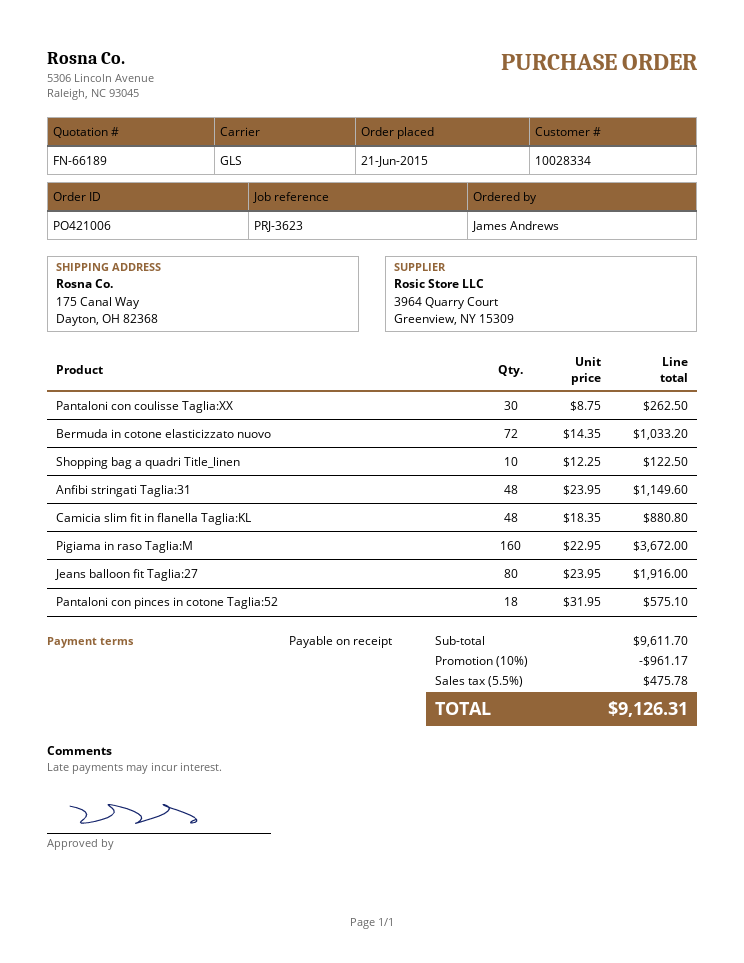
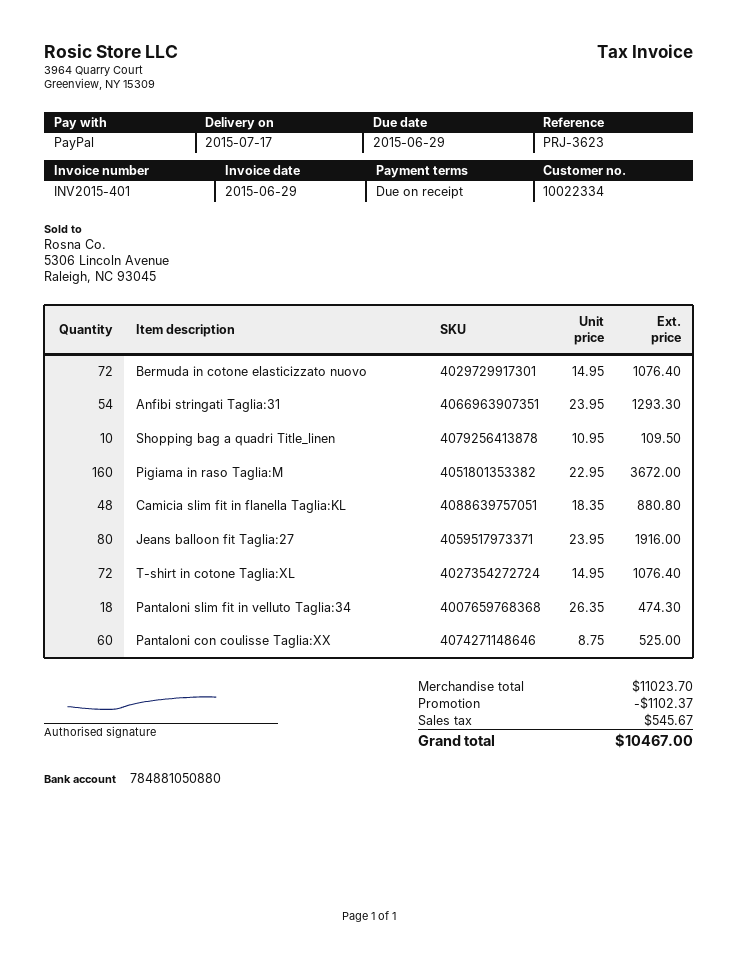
customer number: 10028334 -> 10022334
Pantaloni con coulisse Taglia:XX: 30 x 8.75 = 262.50 -> 60 x 8.75 = 525.00
Bermuda in cotone elasticizzato nuovo: 72 x 14.35 = 1033.20 -> 72 x 14.95 = 1076.40
Shopping bag a quadri Title_linen: 10 x 12.25 = 122.50 -> 10 x 10.95 = 109.50
Anfibi stringati Taglia:31: 48 x 23.95 = 1149.60 -> 54 x 23.95 = 1293.30
Pantaloni con pinces in cotone Taglia:52: 18 x 31.95 = 575.10 -> none
T-shirt in cotone Taglia:XL: none -> 72 x 14.95 = 1076.40
Pantaloni slim fit in velluto Taglia:34: none -> 18 x 26.35 = 474.30
subtotal: 9611.70 -> 11023.70
discount: 961.17 -> 1102.37
tax: 475.78 -> 545.67
total: 9126.31 -> 10467.00

